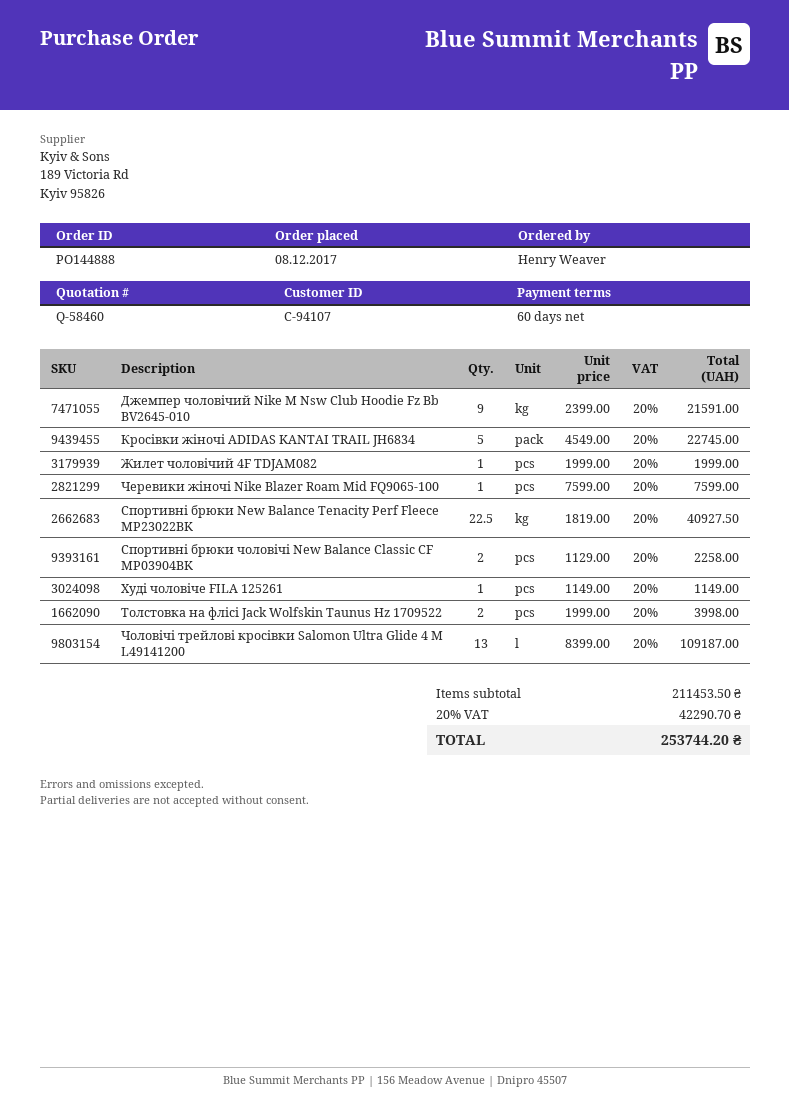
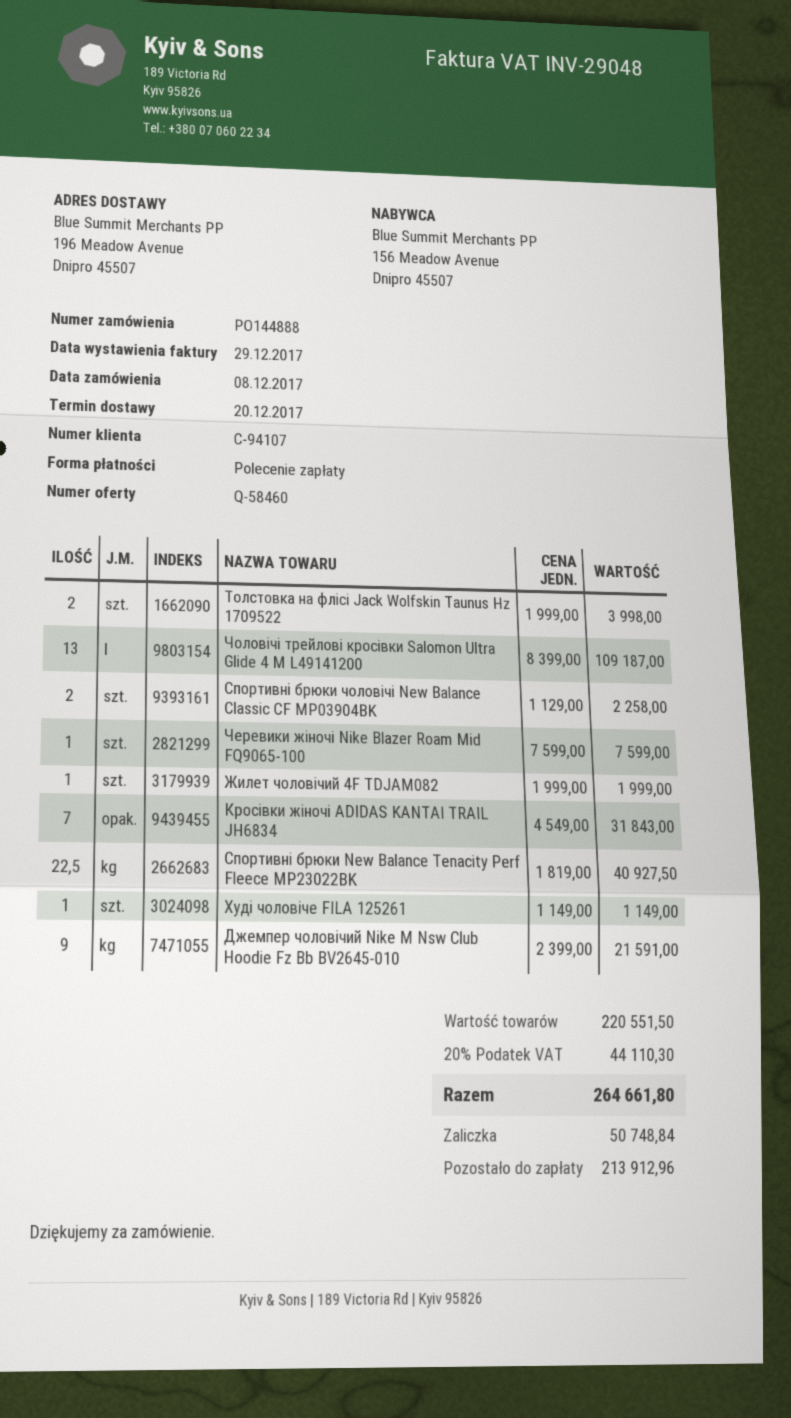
Кросівки жіночі ADIDAS KANTAI TRAIL JH6834: 5 x 4549.00 = 22745.00 -> 7 x 4549.00 = 31843.00
subtotal: 211453.50 -> 220551.50
tax: 20% = 42290.70 -> 20% = 44110.30
total: 253744.20 -> 264661.80

